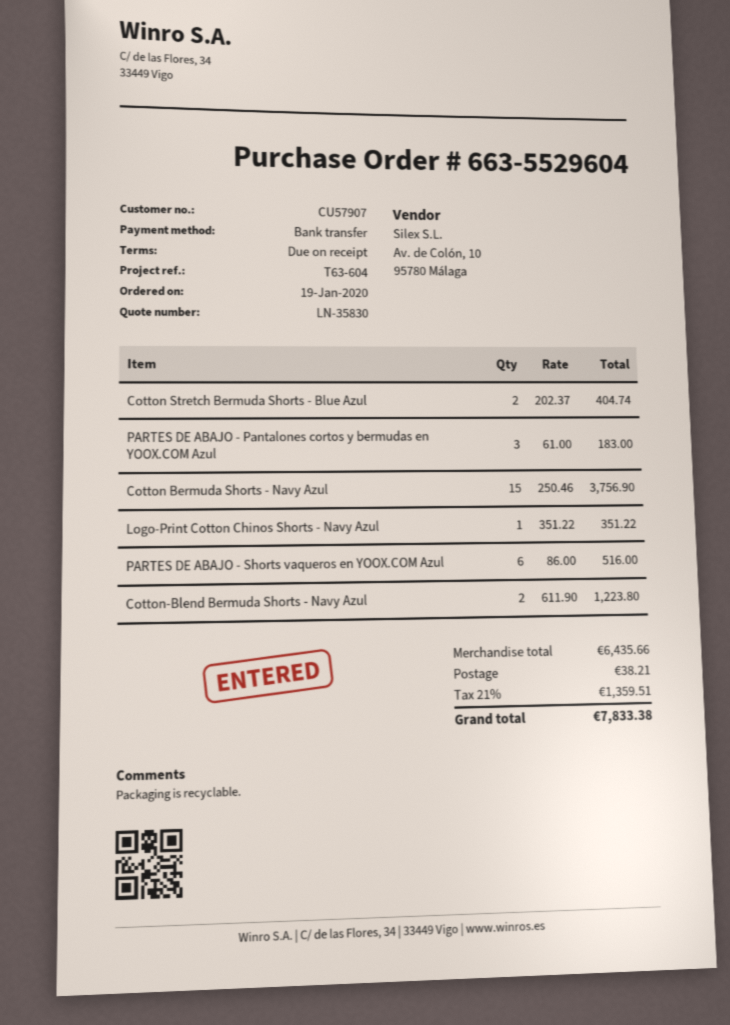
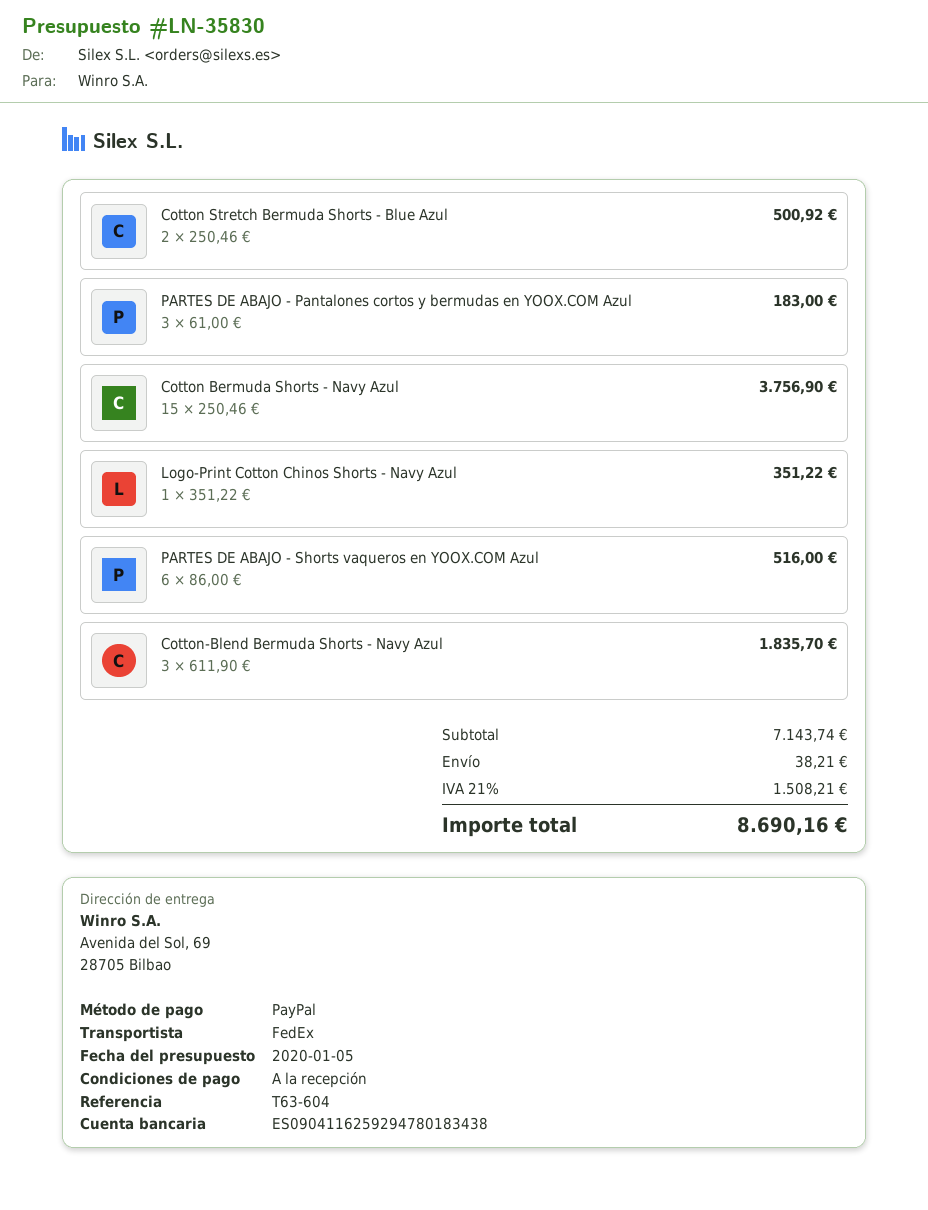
payment method: bank transfer -> PayPal
Cotton Stretch Bermuda Shorts - Blue Azul: 2 x 202.37 = 404.74 -> 2 x 250.46 = 500.92
Cotton-Blend Bermuda Shorts - Navy Azul: 2 x 611.90 = 1223.80 -> 3 x 611.90 = 1835.70
subtotal: 6435.66 -> 7143.74
tax: 21% = 1359.51 -> 21% = 1508.21
total: 7833.38 -> 8690.16

